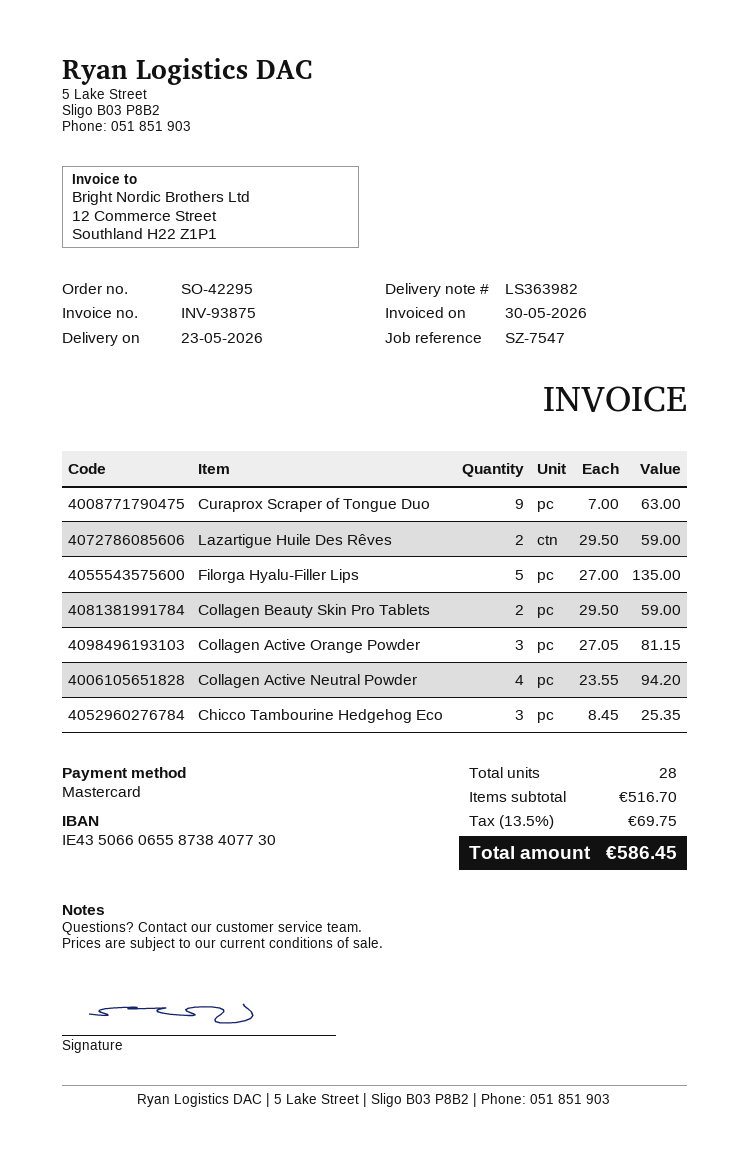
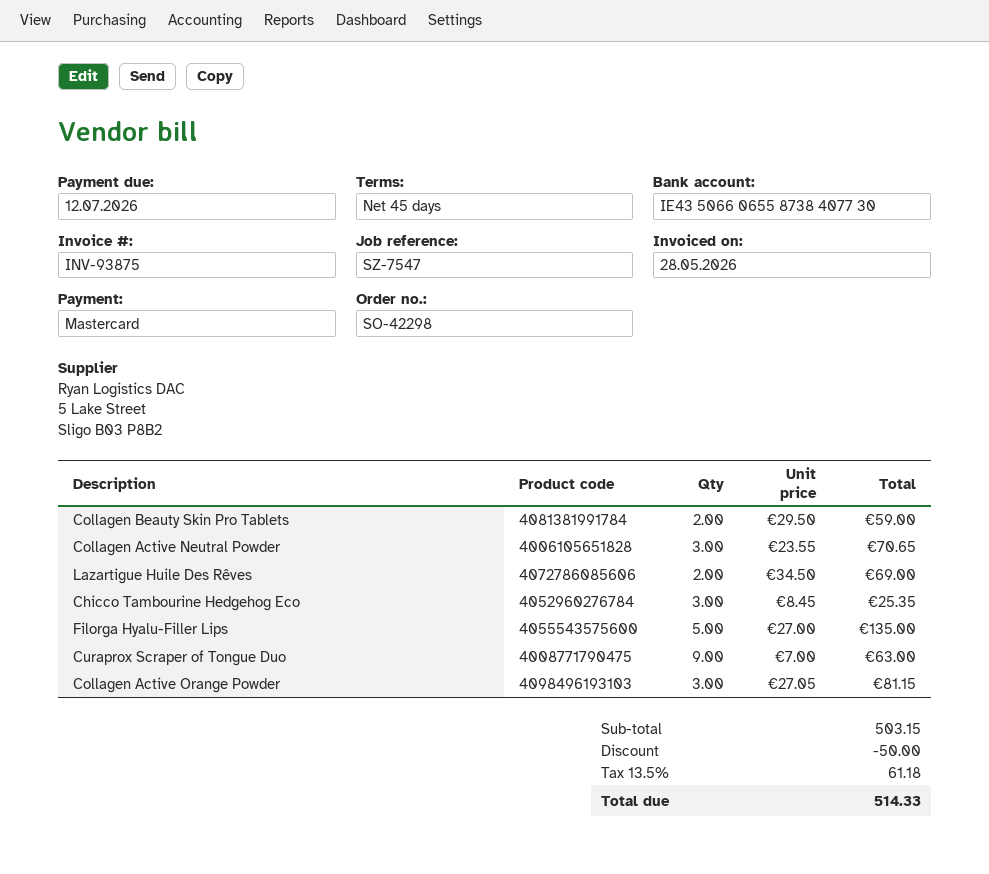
order number: SO-42295 -> SO-42298
invoice date: 2026-05-30 -> 2026-05-28
Lazartigue Huile Des Rêves: 2 x 29.50 = 59.00 -> 2 x 34.50 = 69.00
Collagen Active Neutral Powder: 4 x 23.55 = 94.20 -> 3 x 23.55 = 70.65
subtotal: 516.70 -> 503.15
discount: none -> 50.00
tax: 13.5% = 69.75 -> 13.5% = 61.18
total: 586.45 -> 514.33

